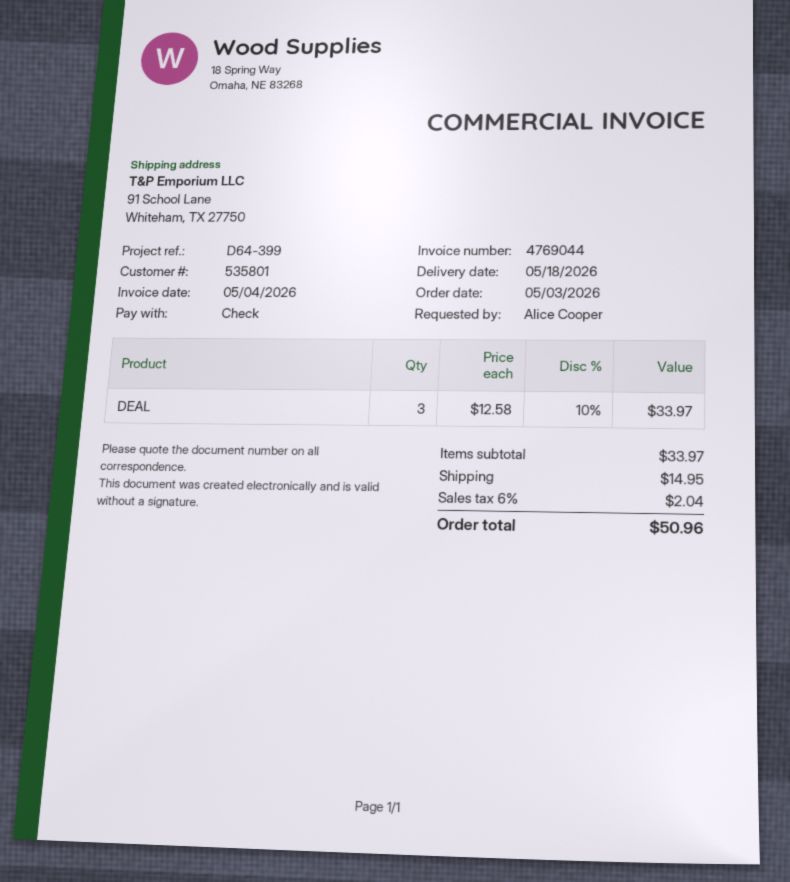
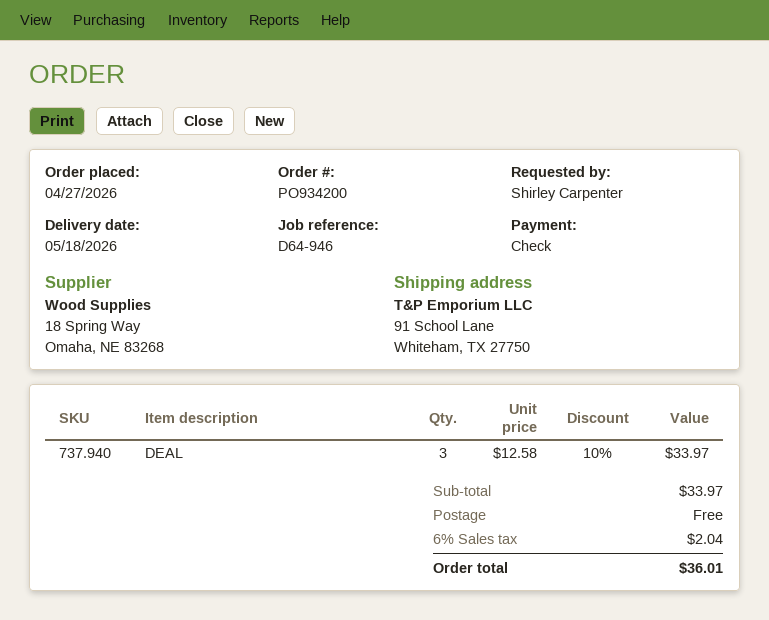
order date: 2026-05-03 -> 2026-04-27
reference: D64-399 -> D64-946
ordered by: Alice Cooper -> Shirley Carpenter
shipping: 14.95 -> 0.00
total: 50.96 -> 36.01

